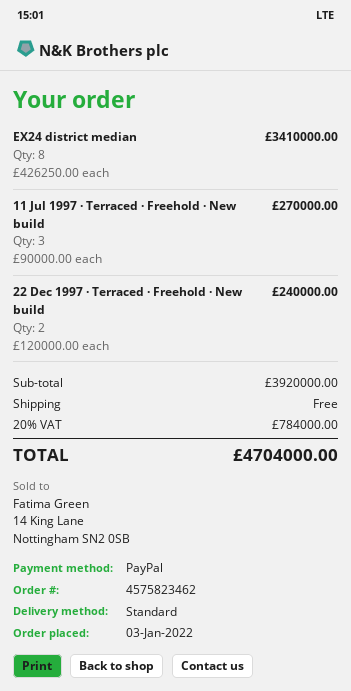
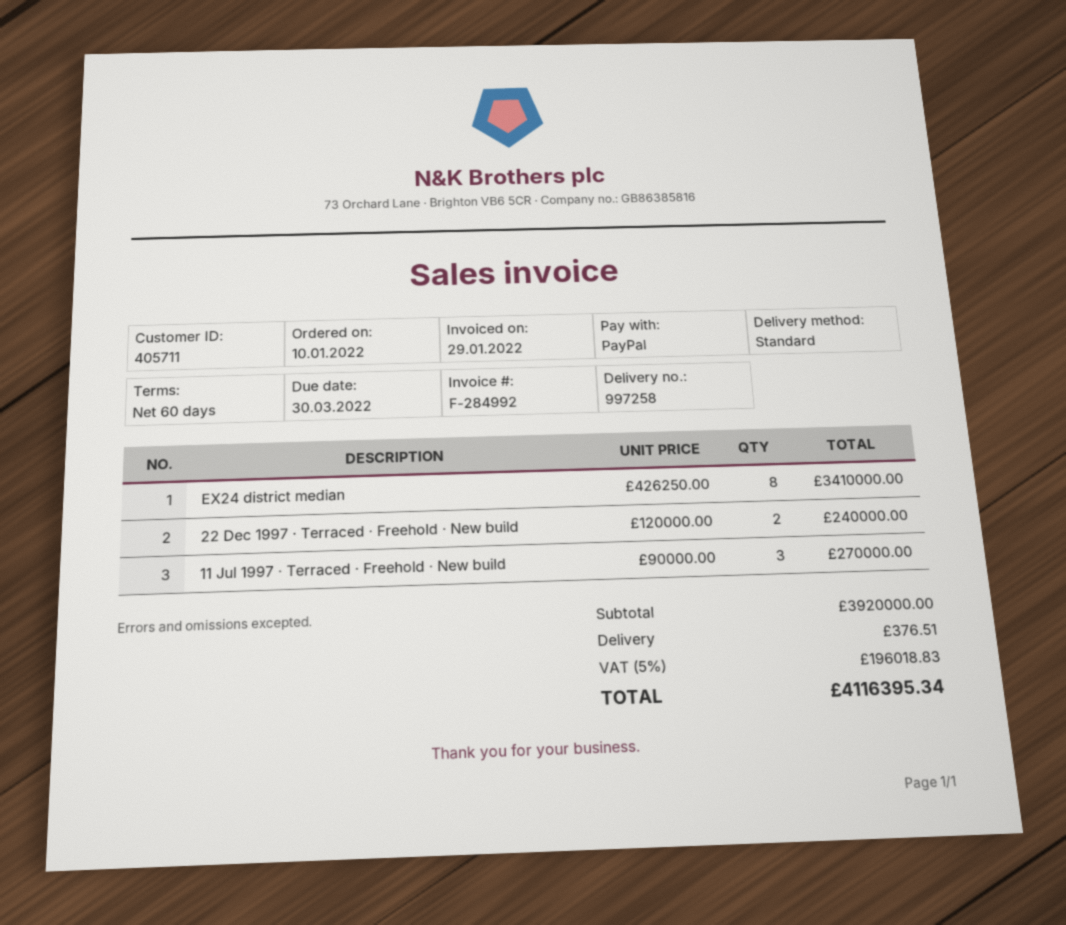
order date: 2022-01-03 -> 2022-01-10
shipping: 0.00 -> 376.51
tax: 20% = 784000.00 -> 5% = 196018.83
total: 4704000.00 -> 4116395.34

